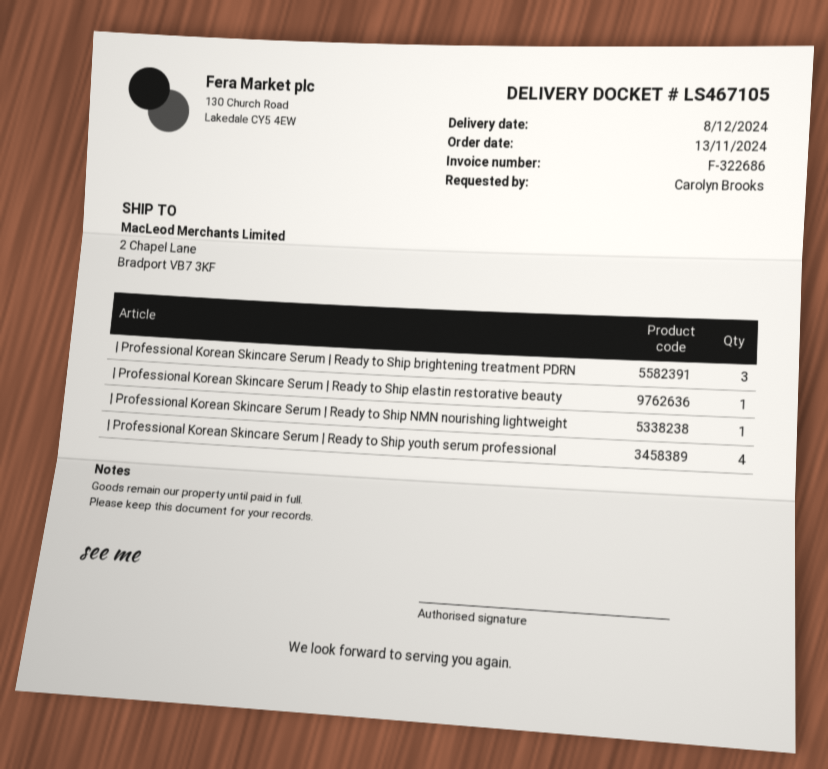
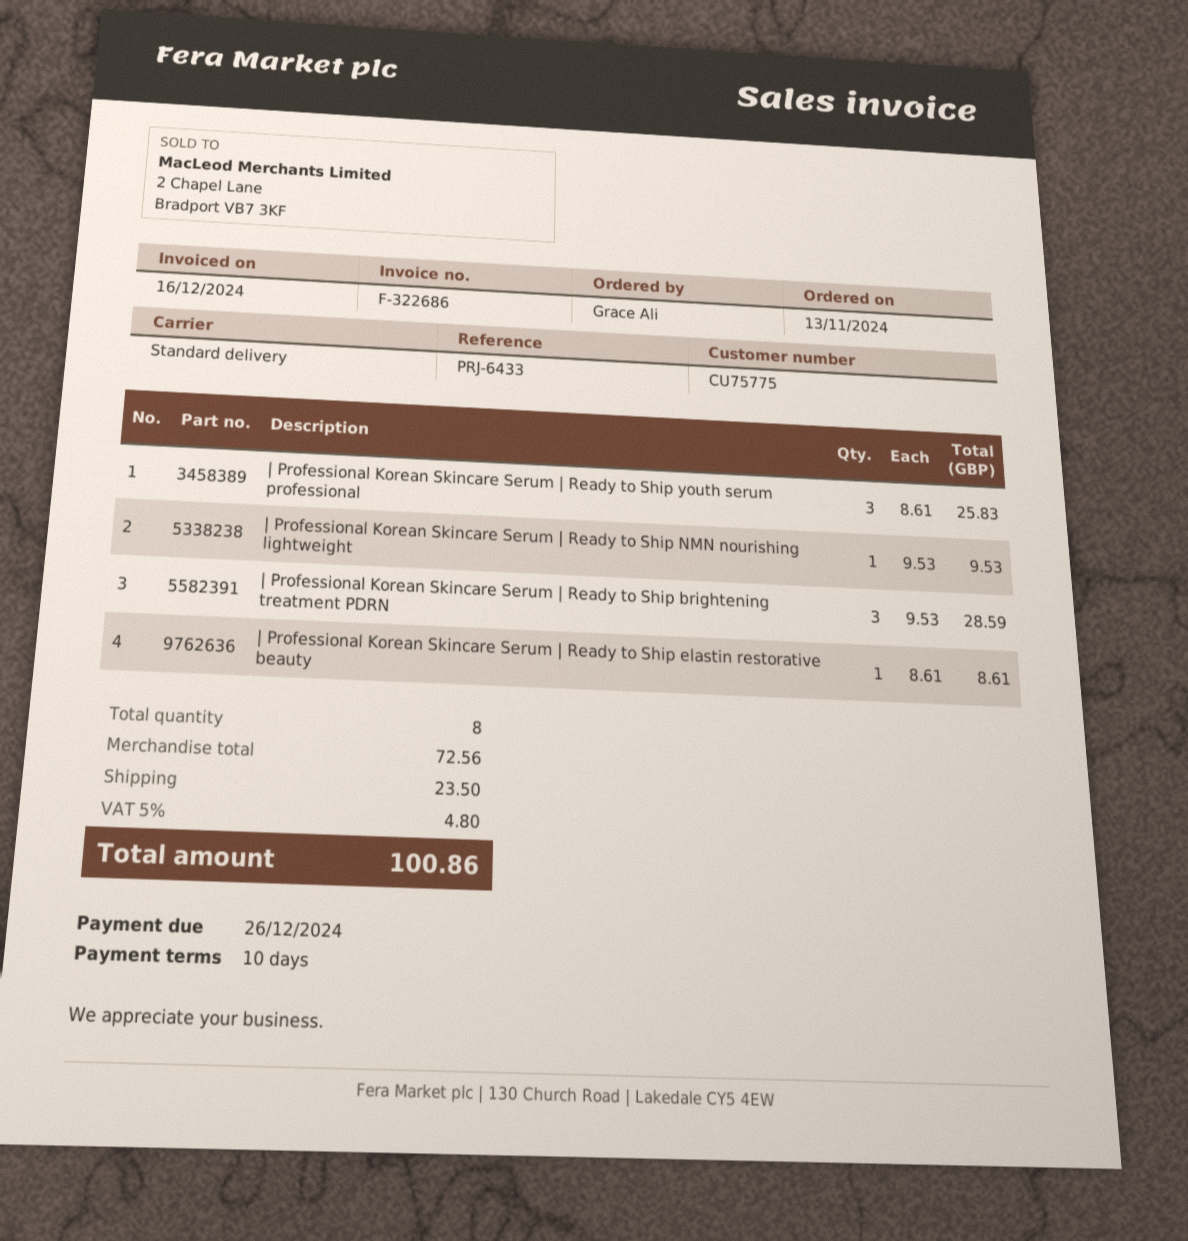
ordered by: Carolyn Brooks -> Grace Ali
| Professional Korean Skincare Serum | Ready to Ship youth serum professional: 4 -> 3

